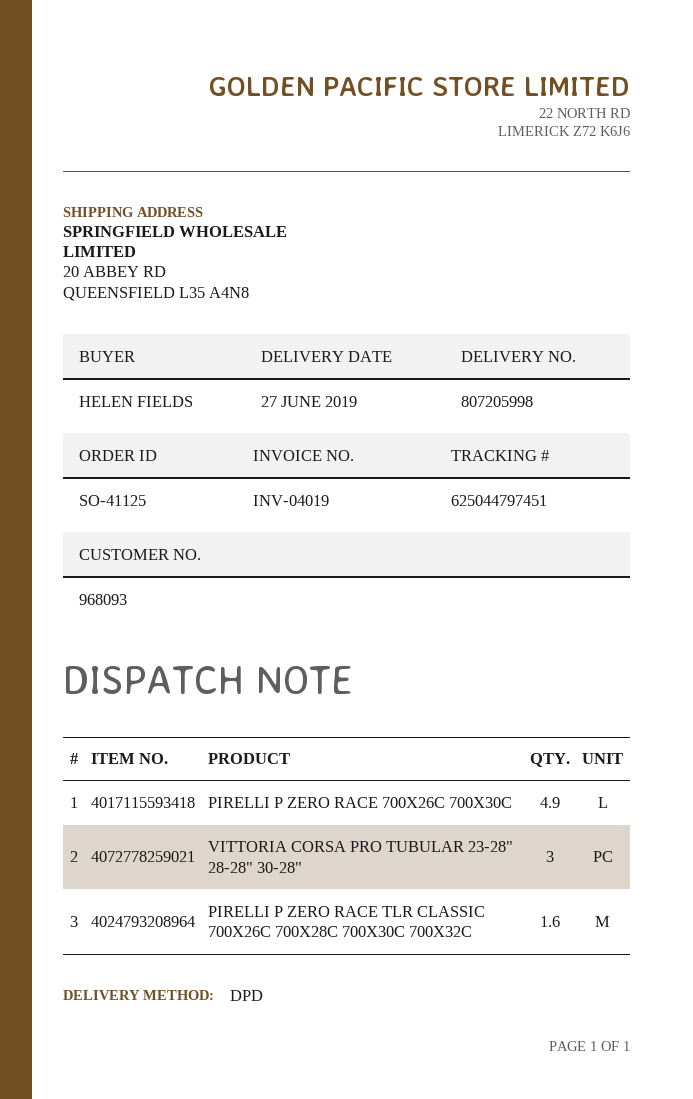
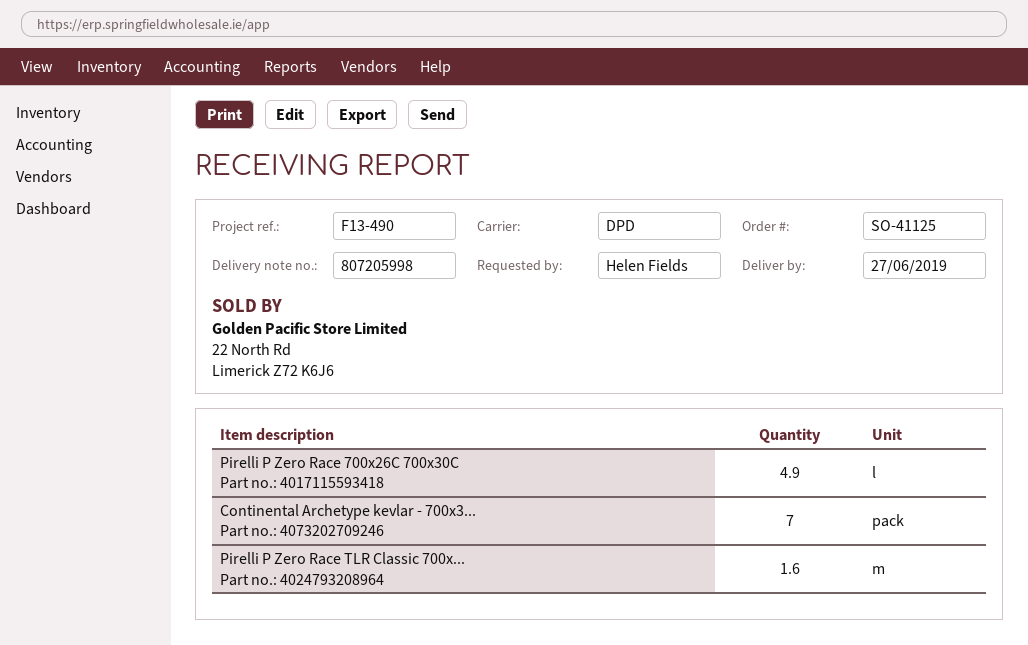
VITTORIA CORSA PRO TUBULAR 23-28" 28-28" 30-28": 3 -> none
Continental Archetype kevlar - 700x3...: none -> 7

